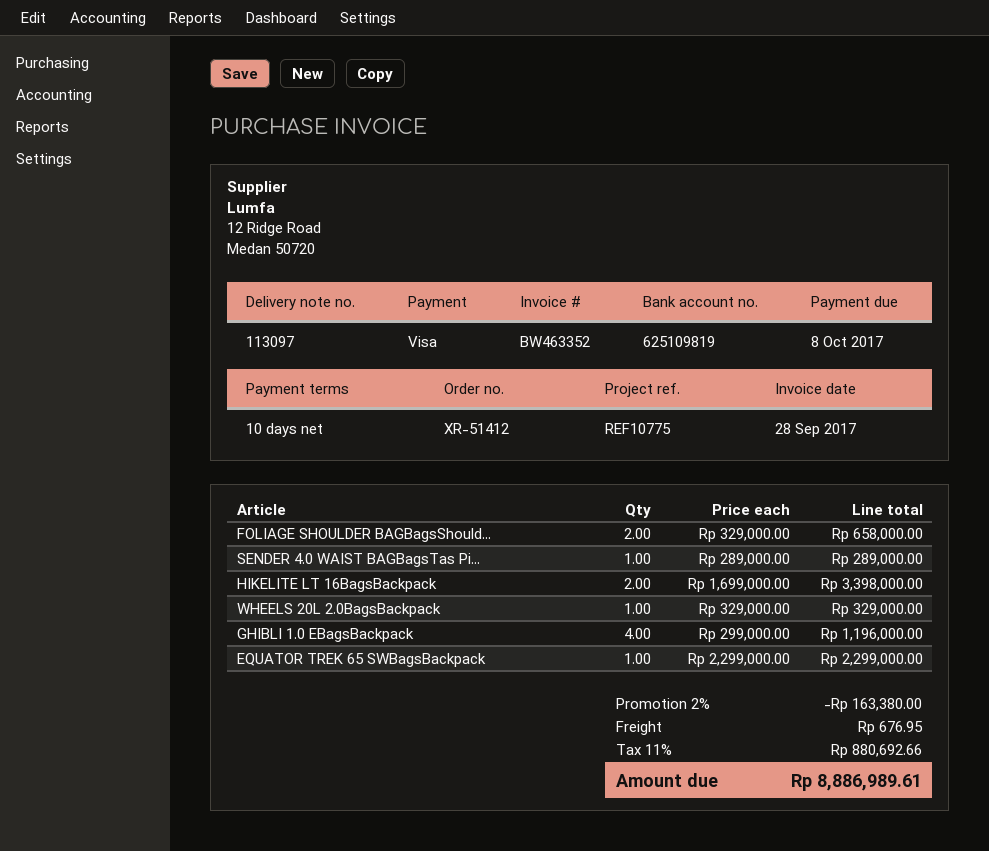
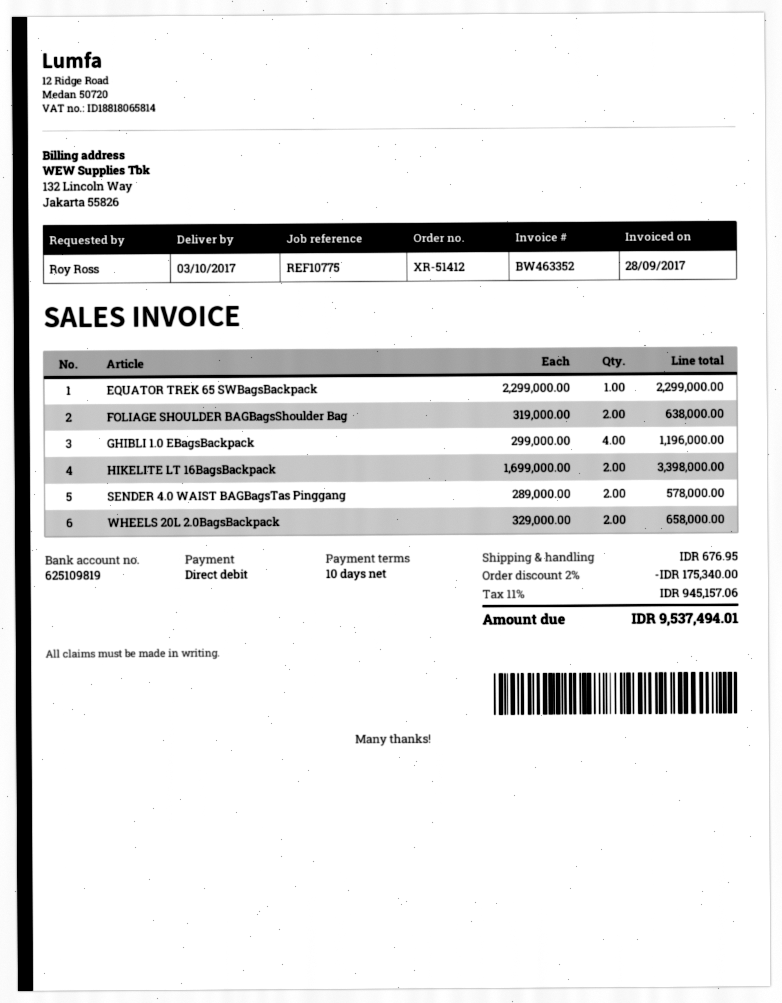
payment method: Visa -> direct debit
FOLIAGE SHOULDER BAGBagsShould...: 2 x 329000.00 = 658000.00 -> 2 x 319000.00 = 638000.00
SENDER 4.0 WAIST BAGBagsTas Pi...: 1 x 289000.00 = 289000.00 -> 2 x 289000.00 = 578000.00
WHEELS 20L 2.0BagsBackpack: 1 x 329000.00 = 329000.00 -> 2 x 329000.00 = 658000.00
discount: 2% = 163380.00 -> 2% = 175340.00
tax: 11% = 880692.66 -> 11% = 945157.06
total: 8886989.61 -> 9537494.01

